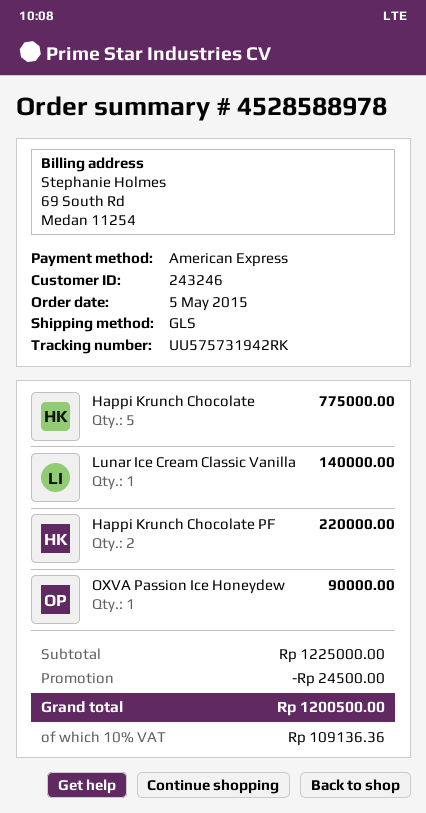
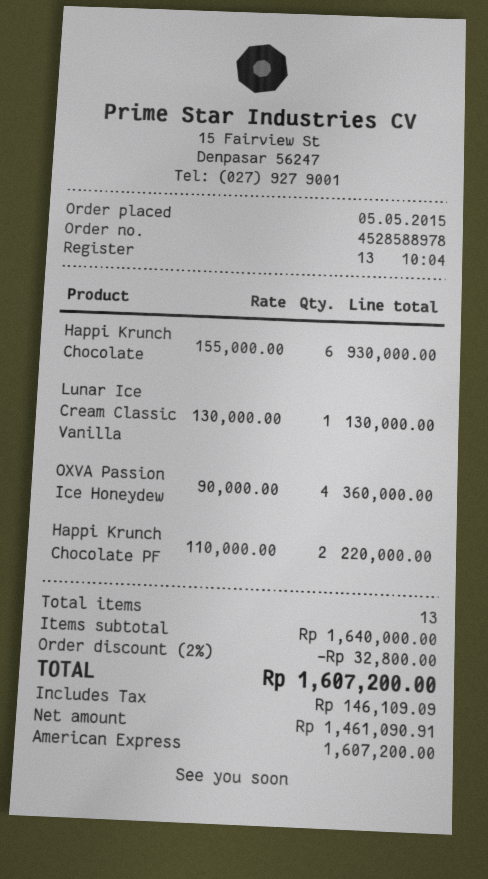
Happi Krunch Chocolate: 5 for 775000.00 -> 6 for 930000.00
Lunar Ice Cream Classic Vanilla: 1 for 140000.00 -> 1 for 130000.00
OXVA Passion Ice Honeydew: 1 for 90000.00 -> 4 for 360000.00
subtotal: 1225000.00 -> 1640000.00
discount: 24500.00 -> 32800.00
tax: 109136.36 -> 146109.09
total: 1200500.00 -> 1607200.00

